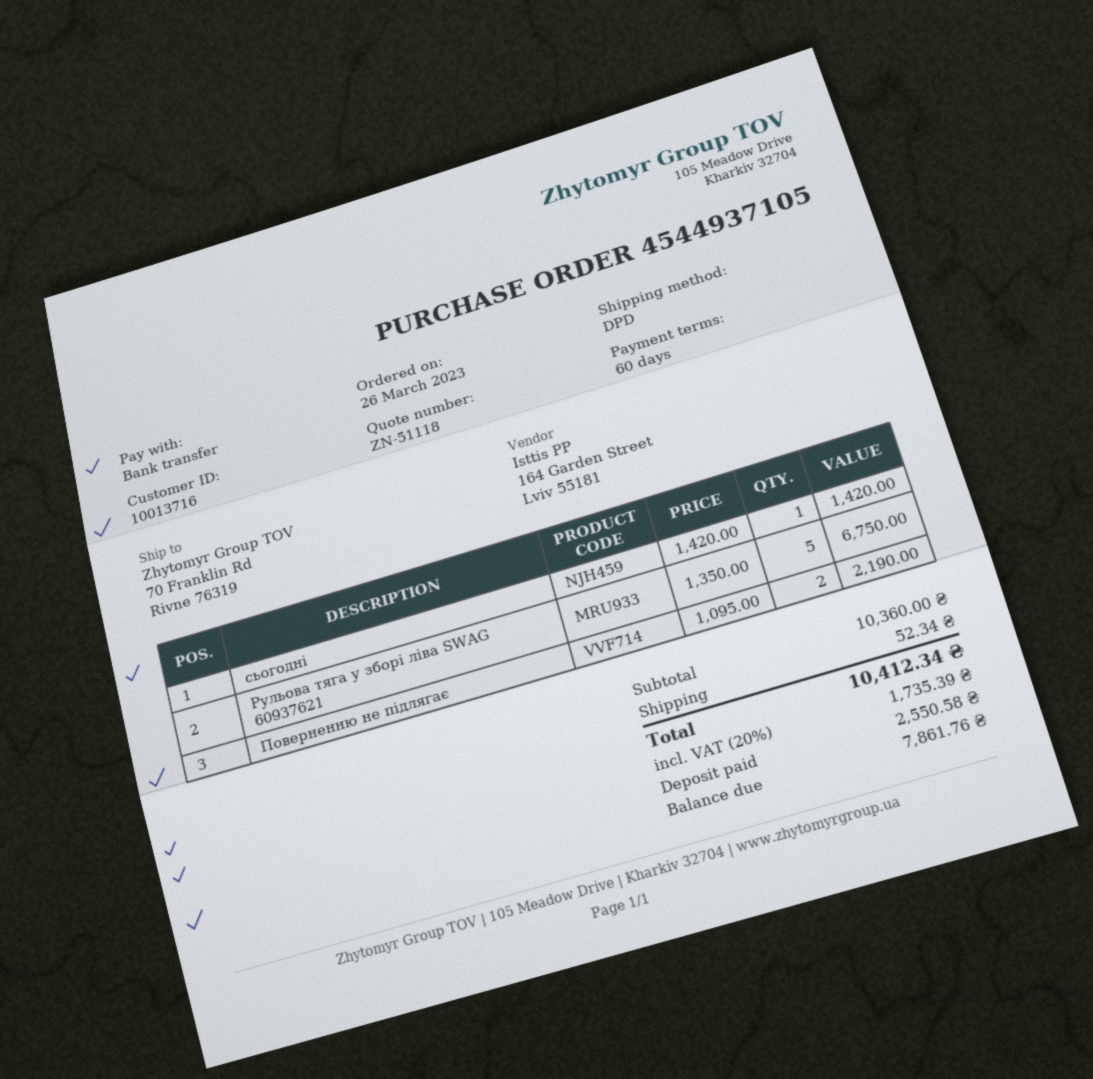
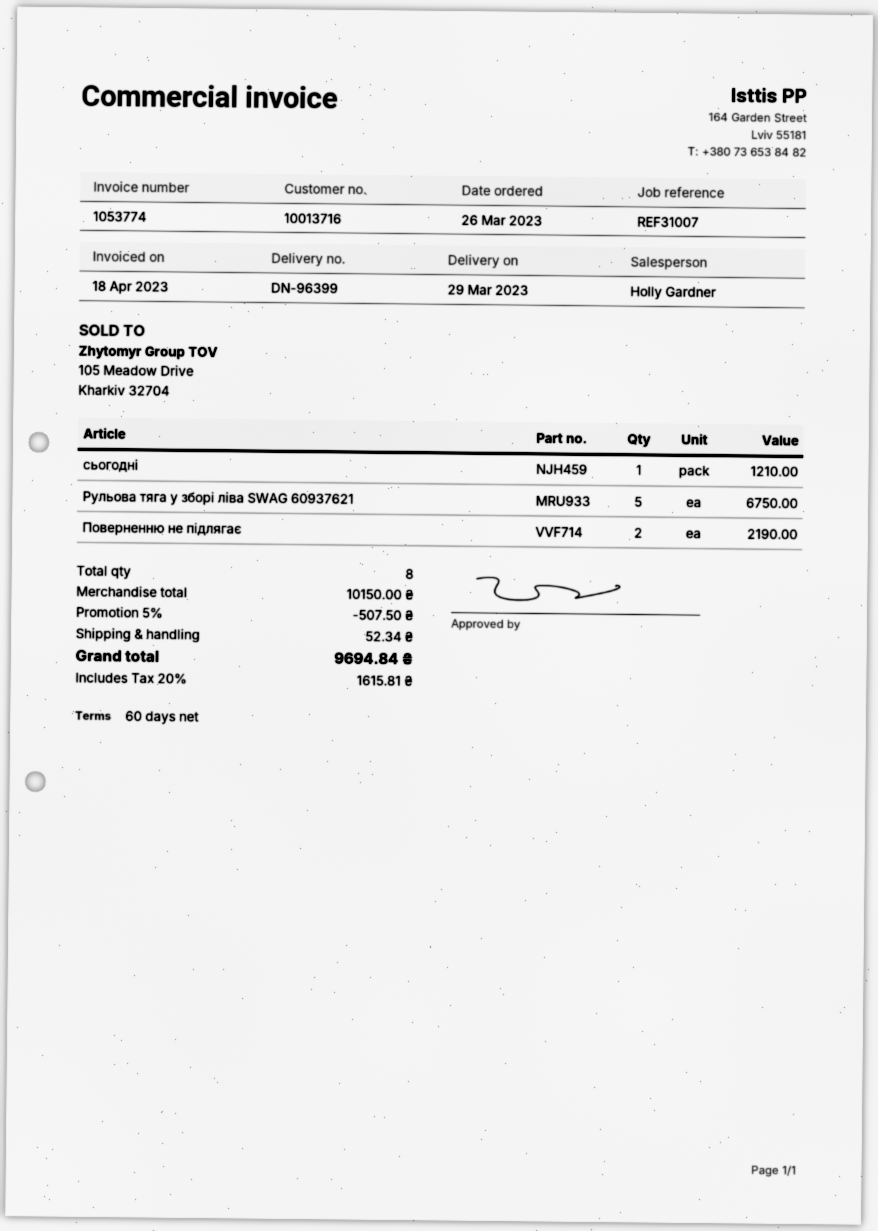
сьогодні: 1 for 1420.00 -> 1 for 1210.00
subtotal: 10360.00 -> 10150.00
discount: none -> 5% = 507.50
tax: 20% = 1735.39 -> 20% = 1615.81
total: 10412.34 -> 9694.84

